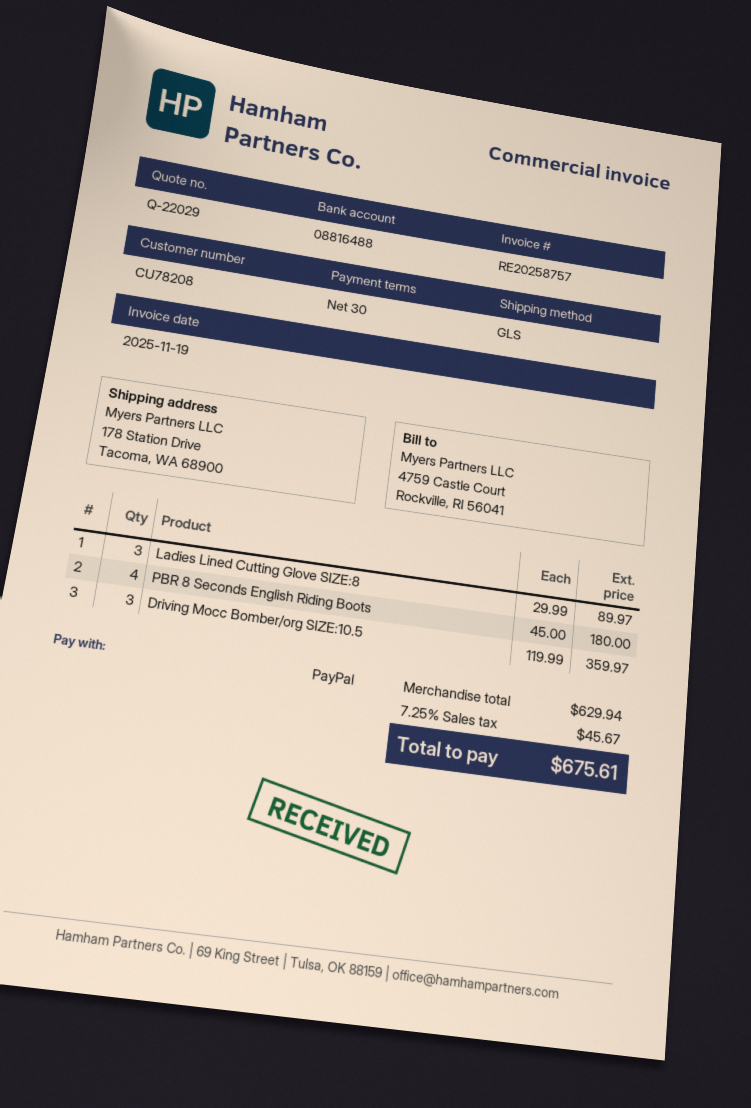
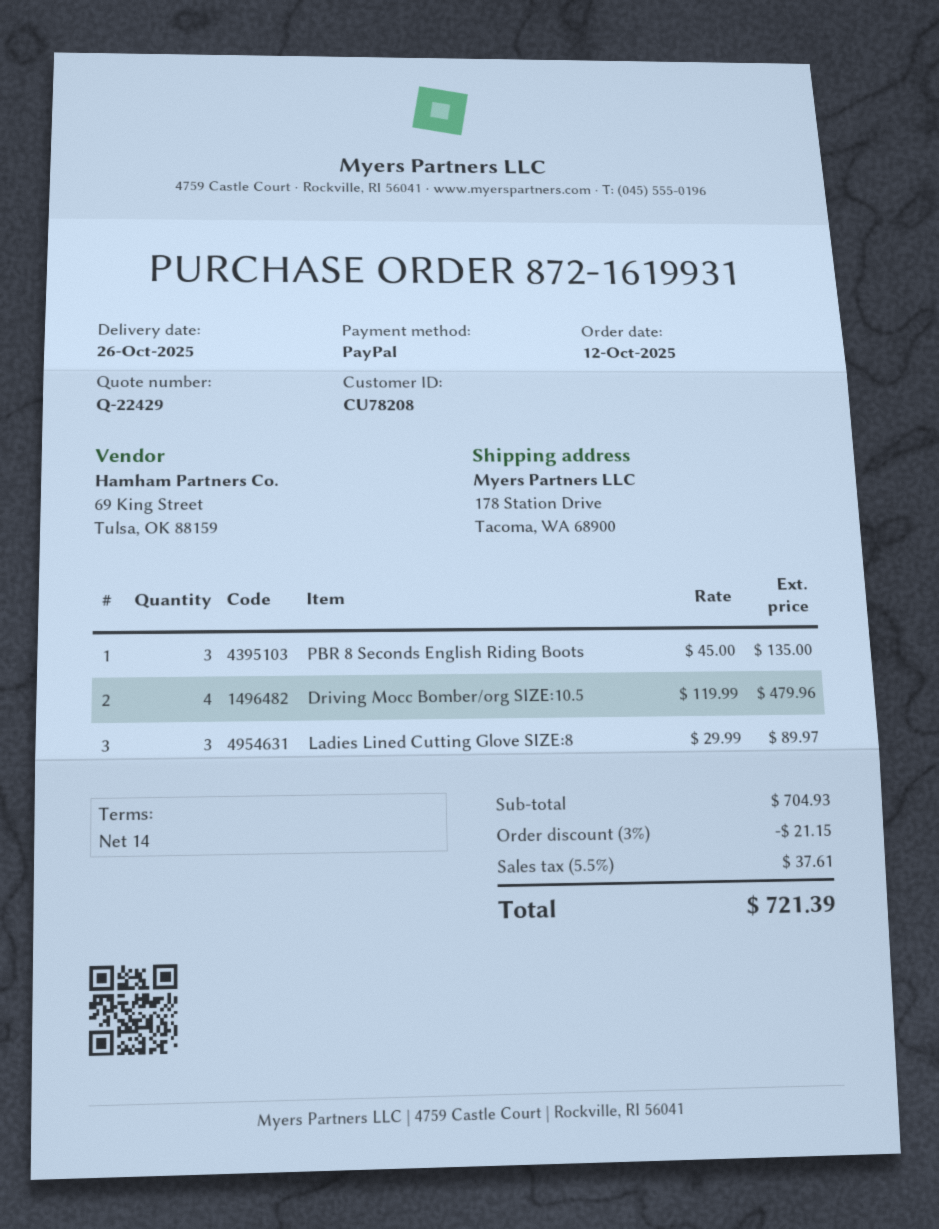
quote number: Q-22029 -> Q-22429
payment terms: 30 days -> 14 days
PBR 8 Seconds English Riding Boots: 4 x 45.00 = 180.00 -> 3 x 45.00 = 135.00
Driving Mocc Bomber/org SIZE:10.5: 3 x 119.99 = 359.97 -> 4 x 119.99 = 479.96
subtotal: 629.94 -> 704.93
discount: none -> 3% = 21.15
tax: 7.25% = 45.67 -> 5.5% = 37.61
total: 675.61 -> 721.39

